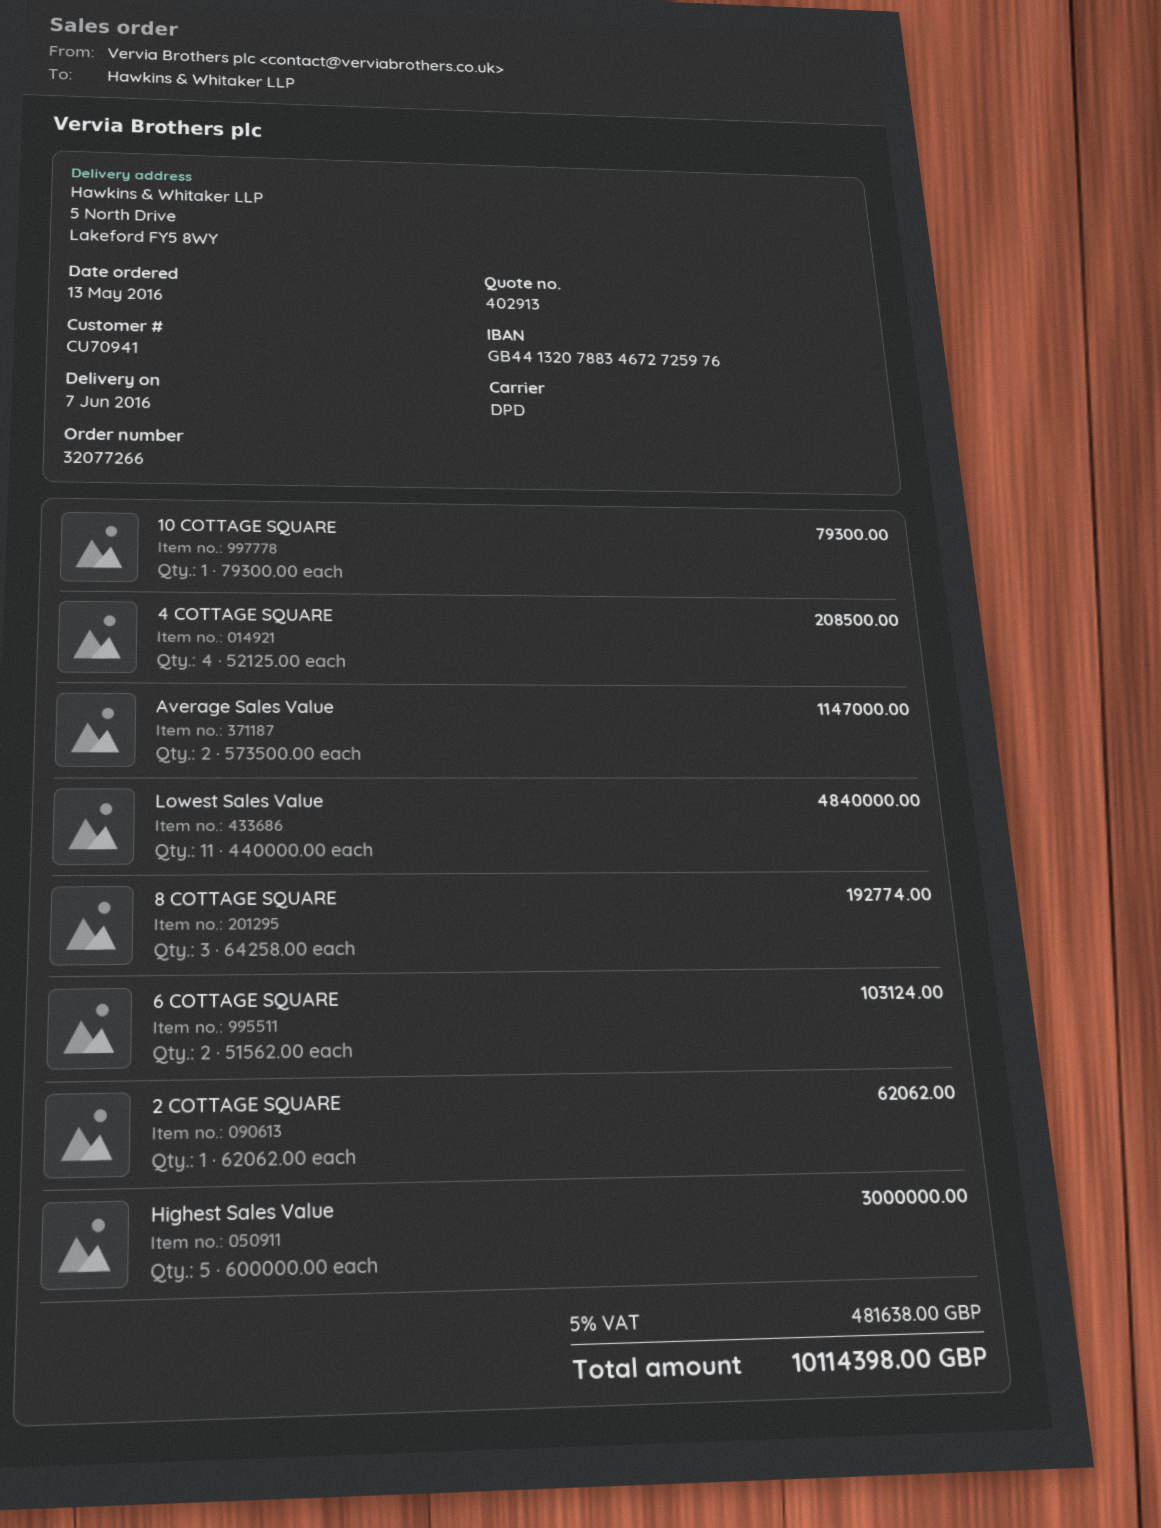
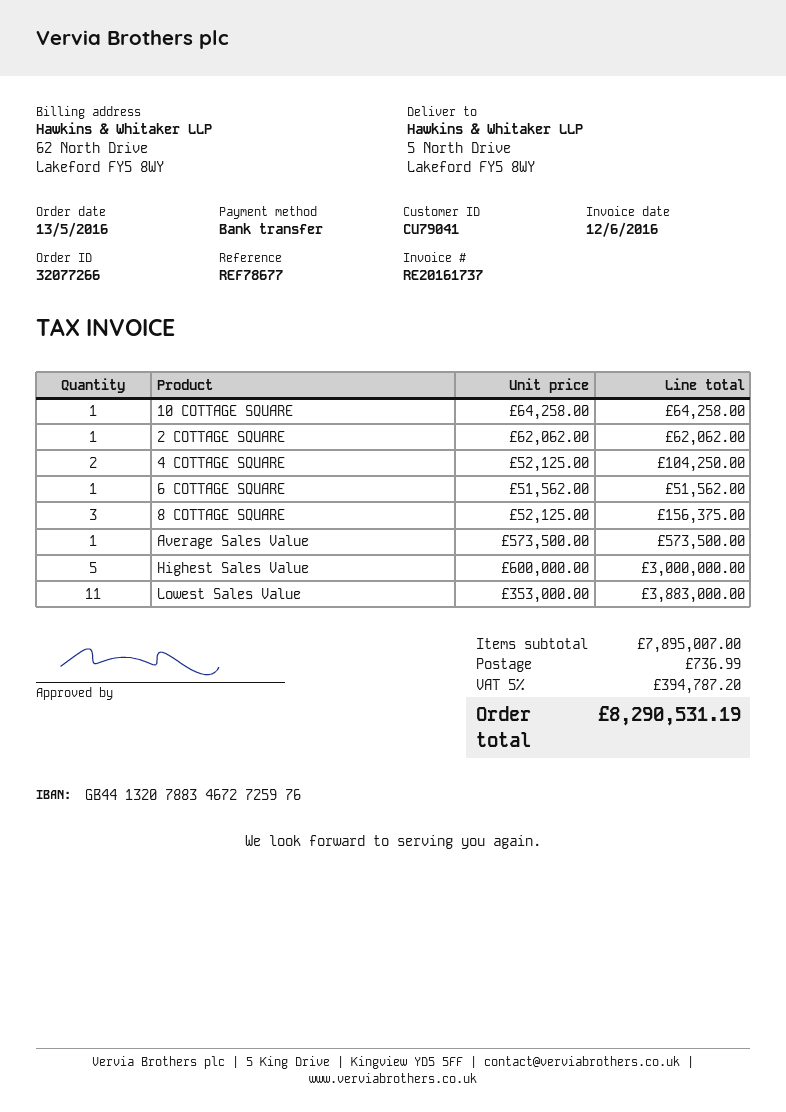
customer number: CU70941 -> CU79041
10 COTTAGE SQUARE: 1 x 79300.00 = 79300.00 -> 1 x 64258.00 = 64258.00
4 COTTAGE SQUARE: 4 x 52125.00 = 208500.00 -> 2 x 52125.00 = 104250.00
Average Sales Value: 2 x 573500.00 = 1147000.00 -> 1 x 573500.00 = 573500.00
Lowest Sales Value: 11 x 440000.00 = 4840000.00 -> 11 x 353000.00 = 3883000.00
8 COTTAGE SQUARE: 3 x 64258.00 = 192774.00 -> 3 x 52125.00 = 156375.00
6 COTTAGE SQUARE: 2 x 51562.00 = 103124.00 -> 1 x 51562.00 = 51562.00
shipping: none -> 736.99
tax: 5% = 481638.00 -> 5% = 394787.20
total: 10114398.00 -> 8290531.19

